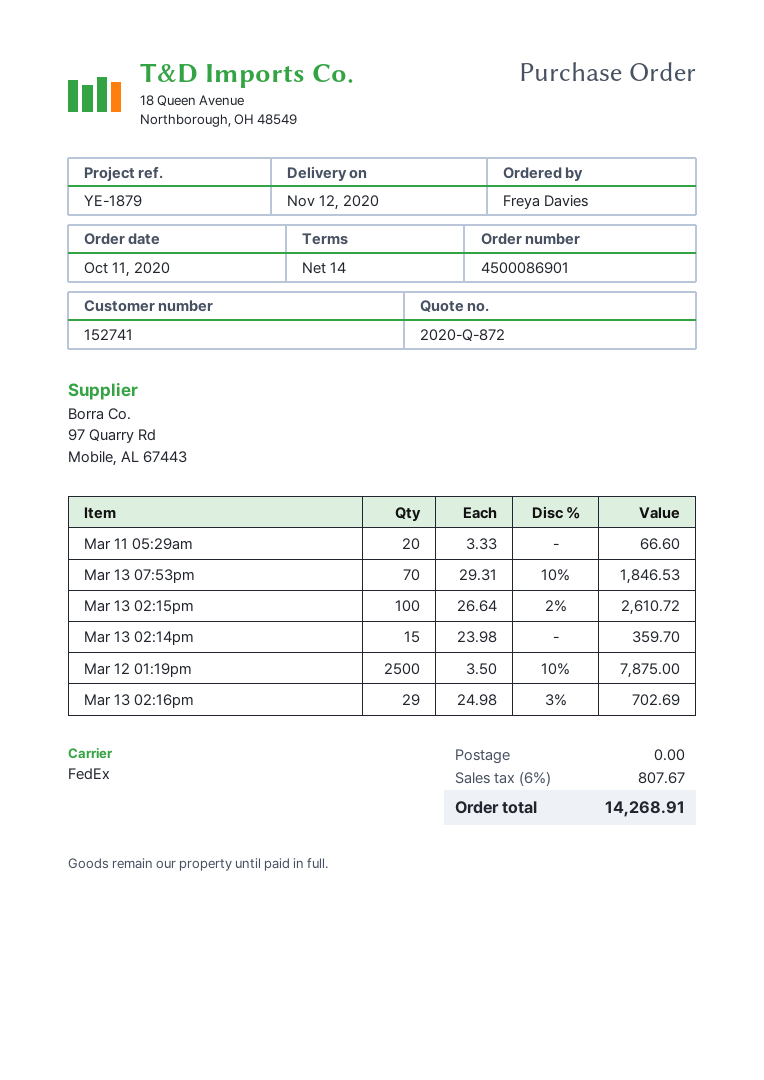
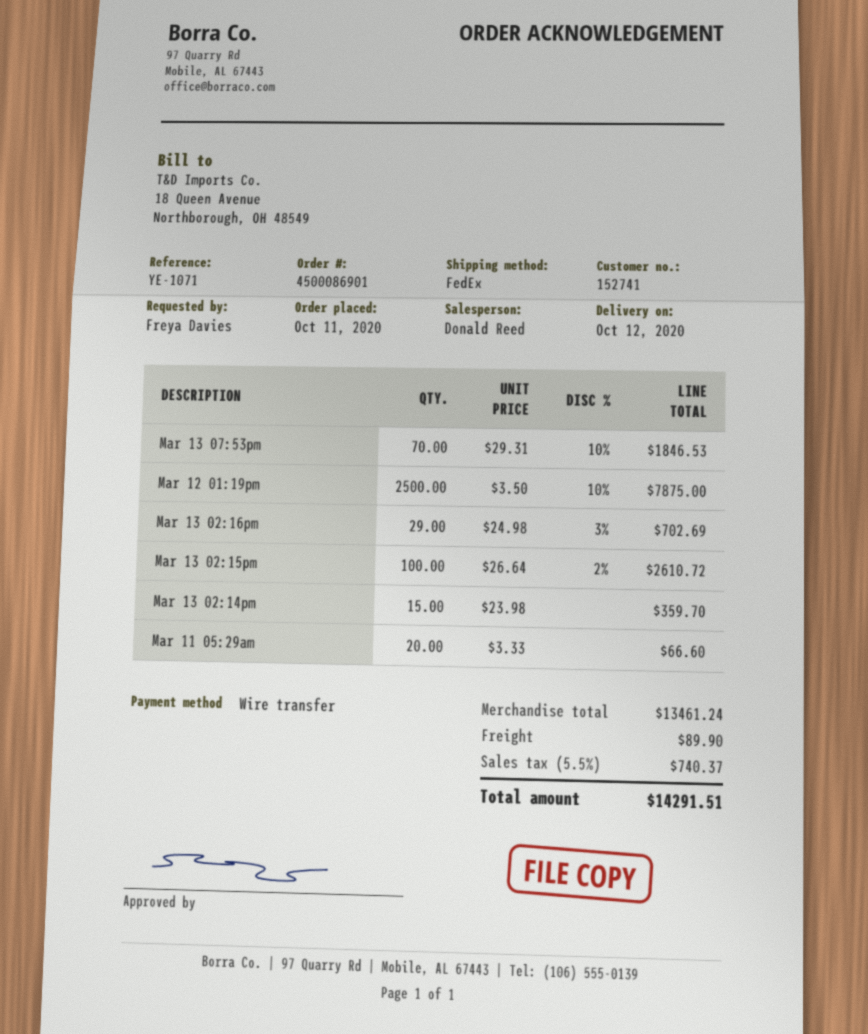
delivery date: 2020-11-12 -> 2020-10-12
reference: YE-1879 -> YE-1071
shipping: 0.00 -> 89.90
tax: 6% = 807.67 -> 5.5% = 740.37
total: 14268.91 -> 14291.51

